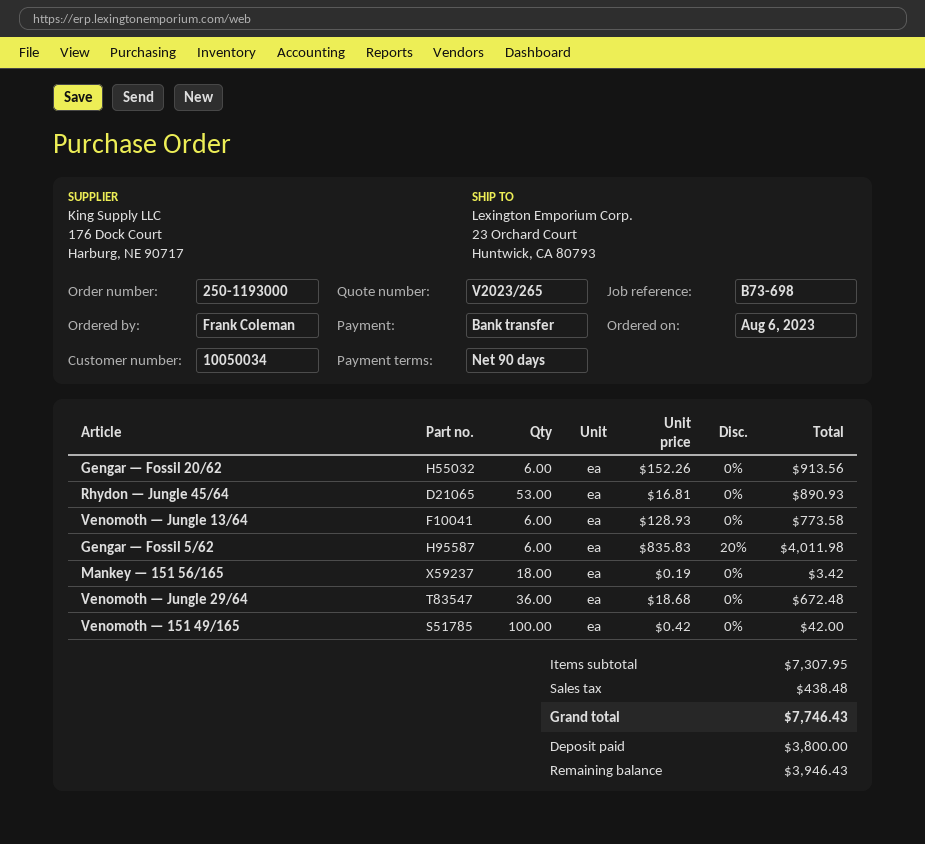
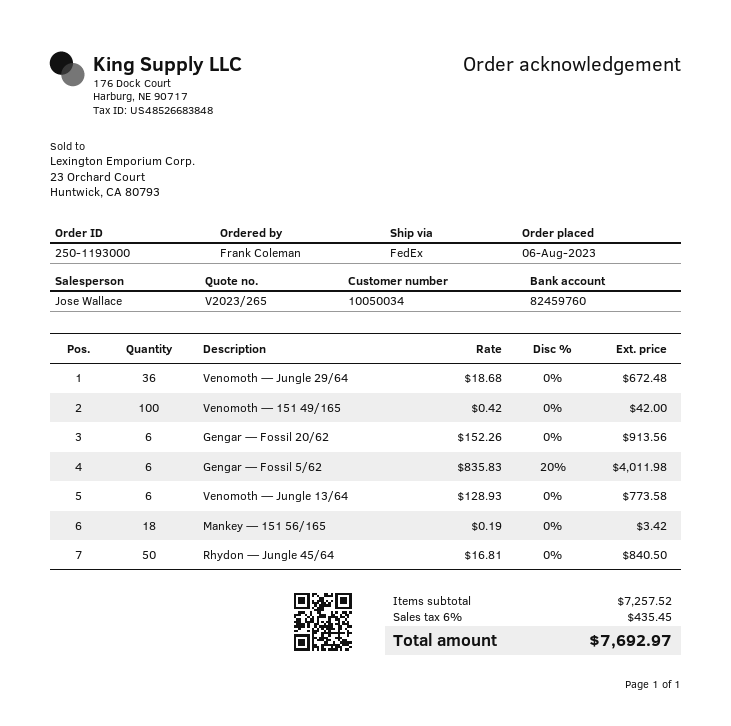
Rhydon — Jungle 45/64: 53 x 16.81 = 890.93 -> 50 x 16.81 = 840.50
subtotal: 7307.95 -> 7257.52
tax: 438.48 -> 435.45
total: 7746.43 -> 7692.97

